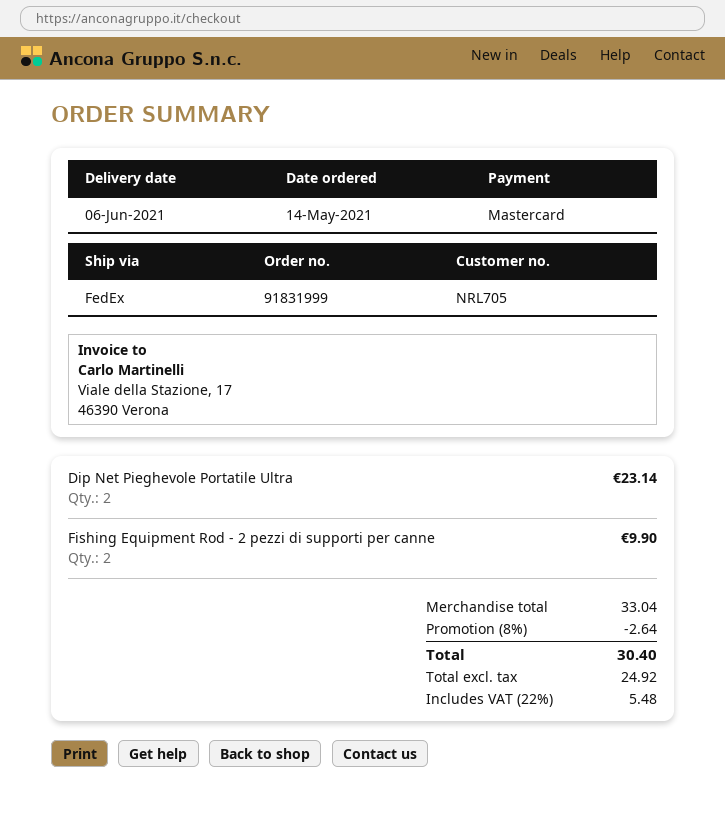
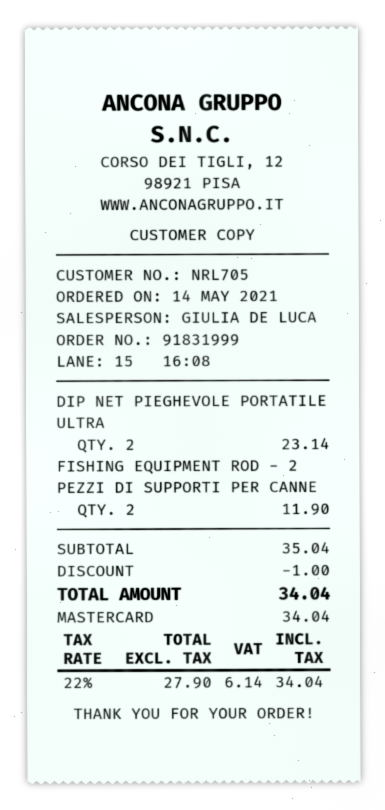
Fishing Equipment Rod - 2 pezzi di supporti per canne: 2 for 9.90 -> 2 for 11.90
subtotal: 33.04 -> 35.04
discount: 2.64 -> 1.00
net: 24.92 -> 27.90
tax: 22% = 5.48 -> 22% = 6.14
total: 30.40 -> 34.04

